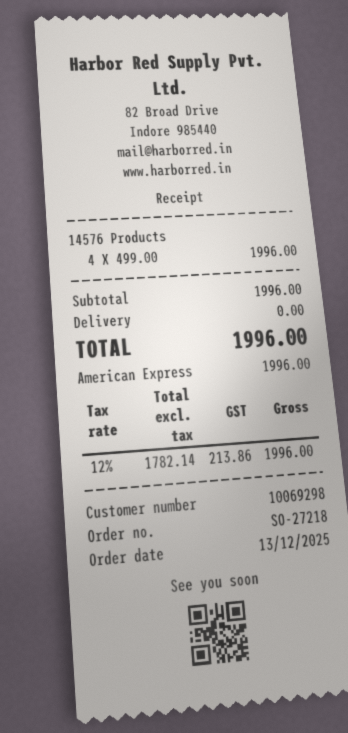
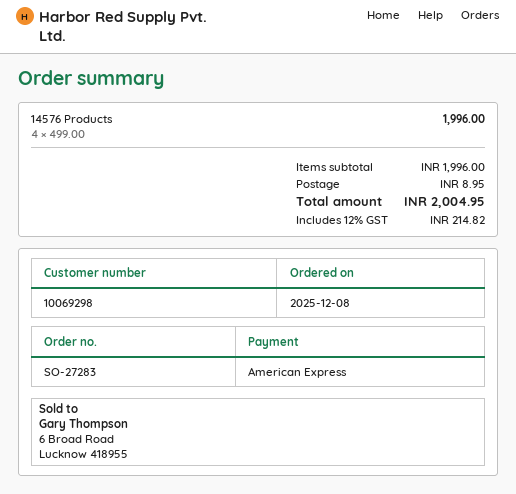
order number: SO-27218 -> SO-27283
order date: 2025-12-13 -> 2025-12-08
shipping: 0.00 -> 8.95
tax: 12% = 213.86 -> 12% = 214.82
total: 1996.00 -> 2004.95

